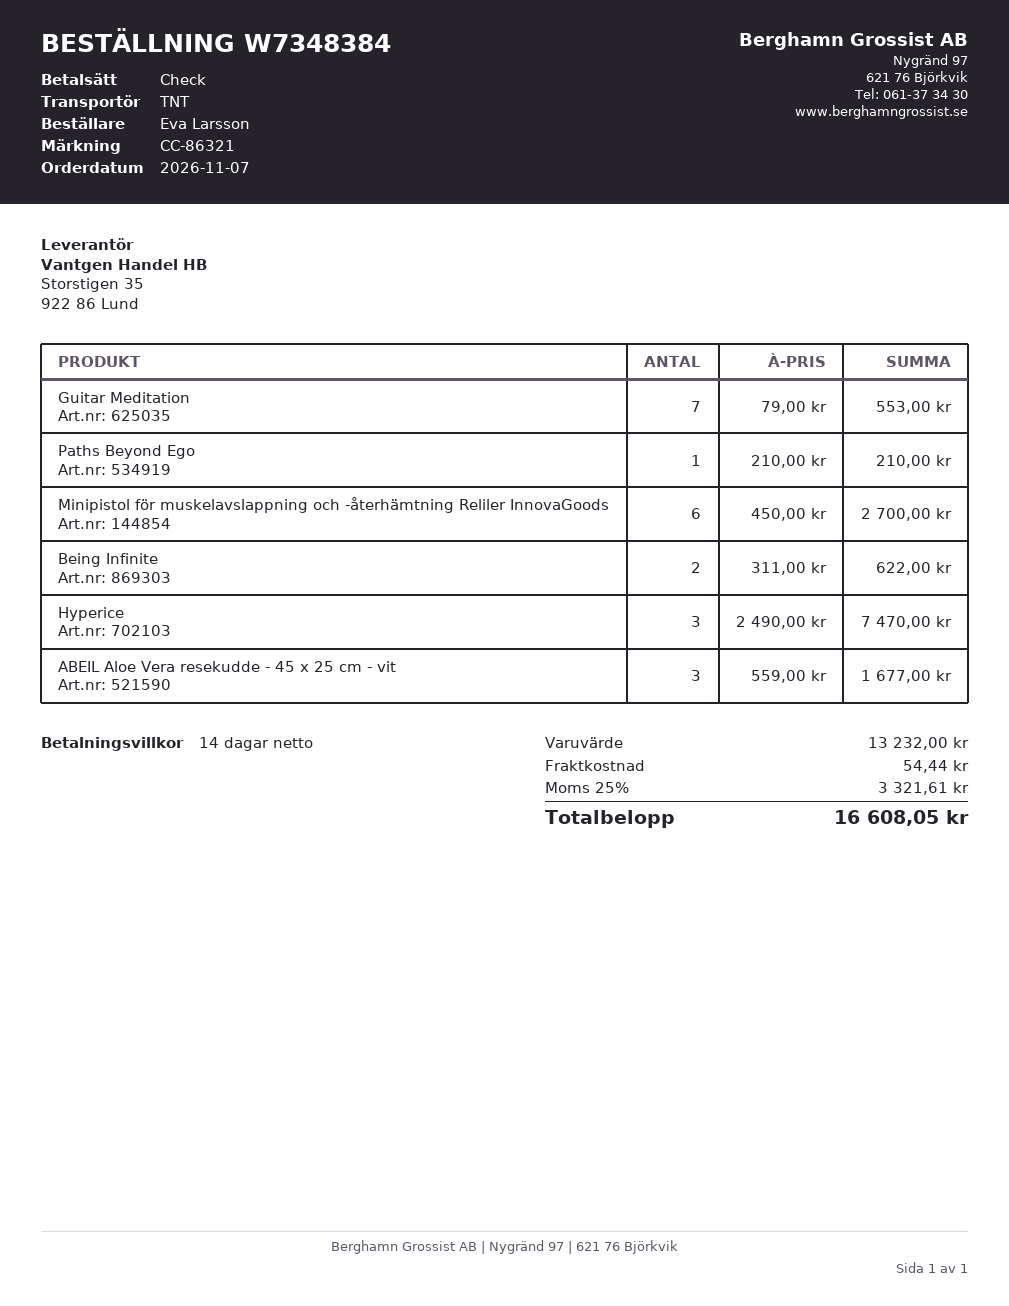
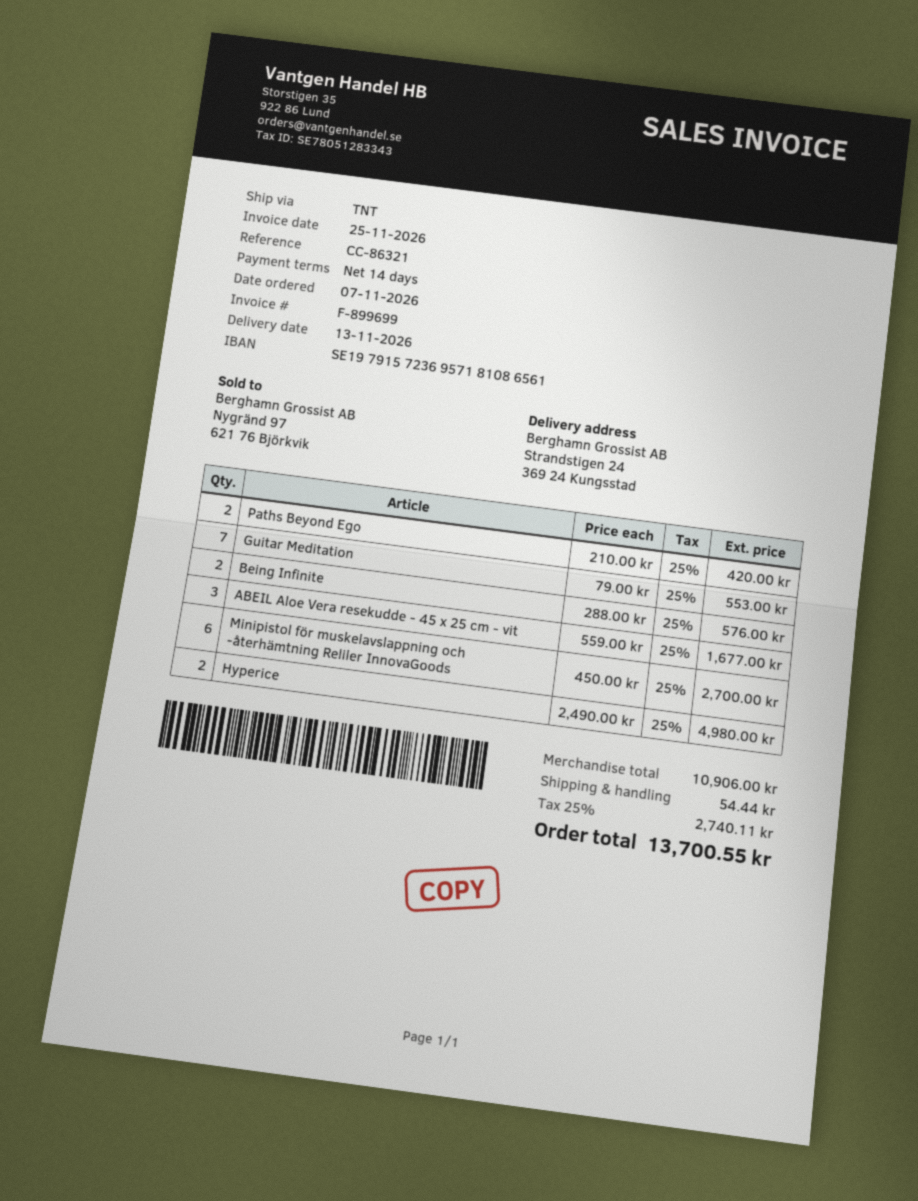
Paths Beyond Ego: 1 x 210.00 = 210.00 -> 2 x 210.00 = 420.00
Being Infinite: 2 x 311.00 = 622.00 -> 2 x 288.00 = 576.00
Hyperice: 3 x 2490.00 = 7470.00 -> 2 x 2490.00 = 4980.00
subtotal: 13232.00 -> 10906.00
tax: 25% = 3321.61 -> 25% = 2740.11
total: 16608.05 -> 13700.55

